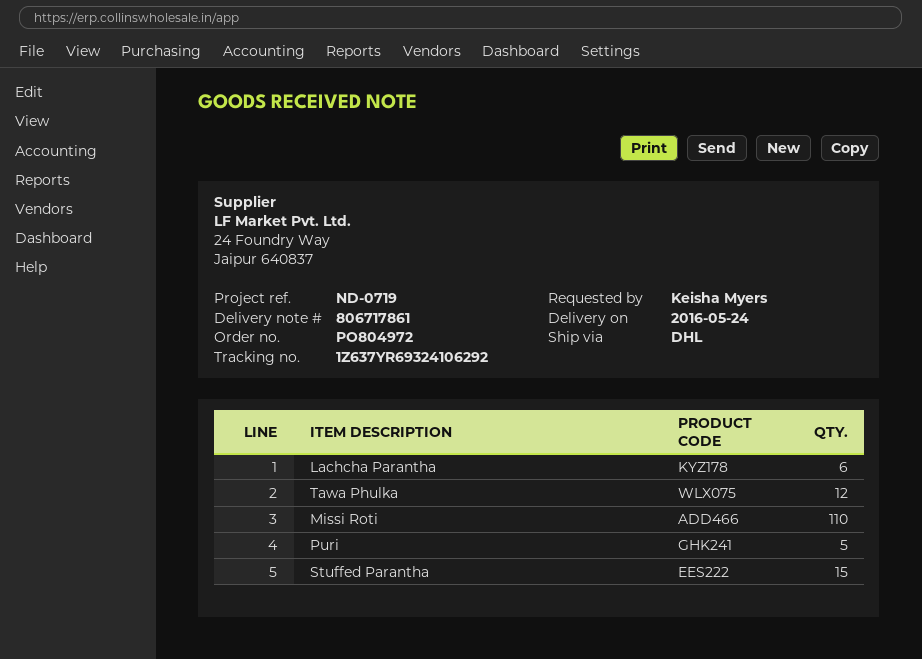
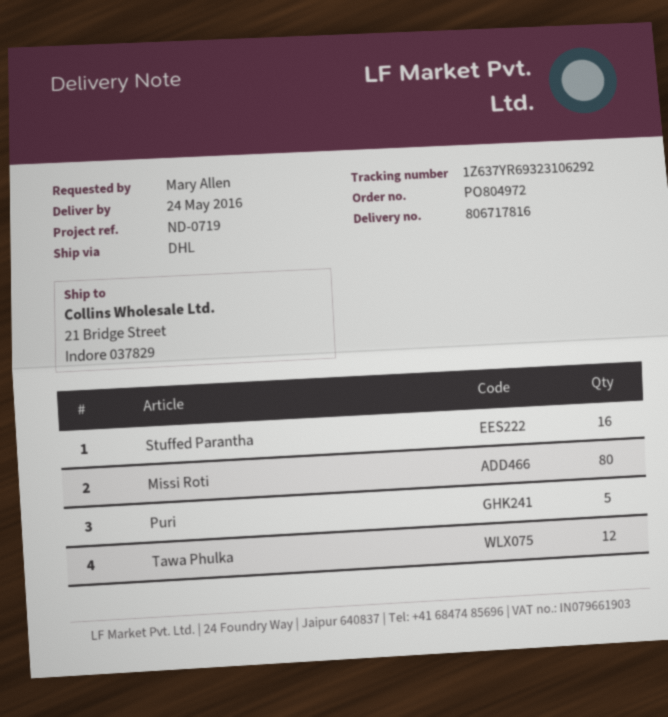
delivery note number: 806717861 -> 806717816
ordered by: Keisha Myers -> Mary Allen
tracking number: 1Z637YR69324106292 -> 1Z637YR69323106292
Lachcha Parantha: 6 -> none
Missi Roti: 110 -> 80
Stuffed Parantha: 15 -> 16

